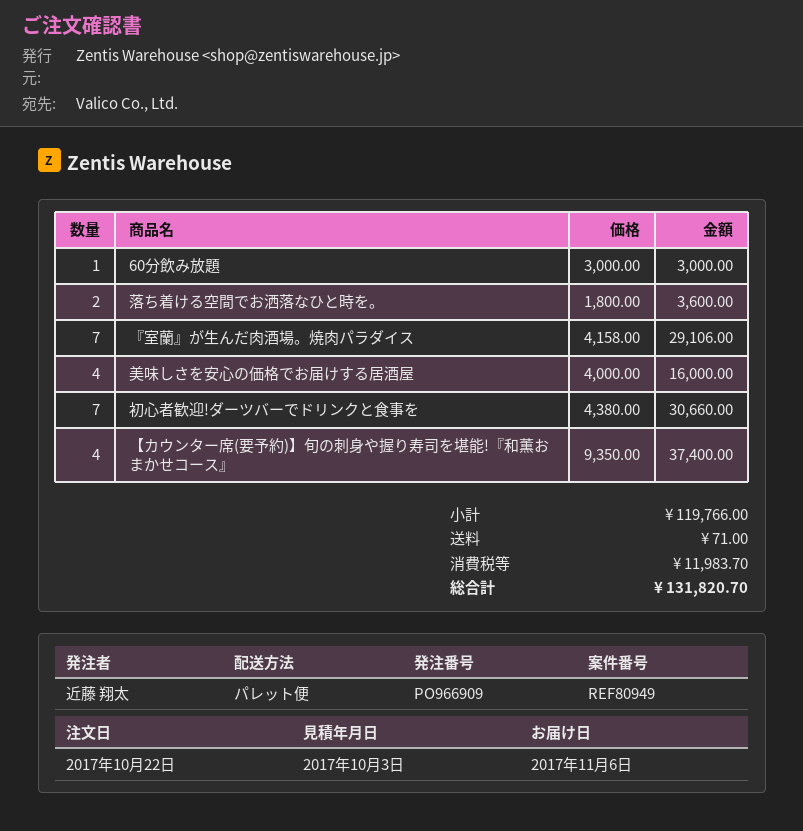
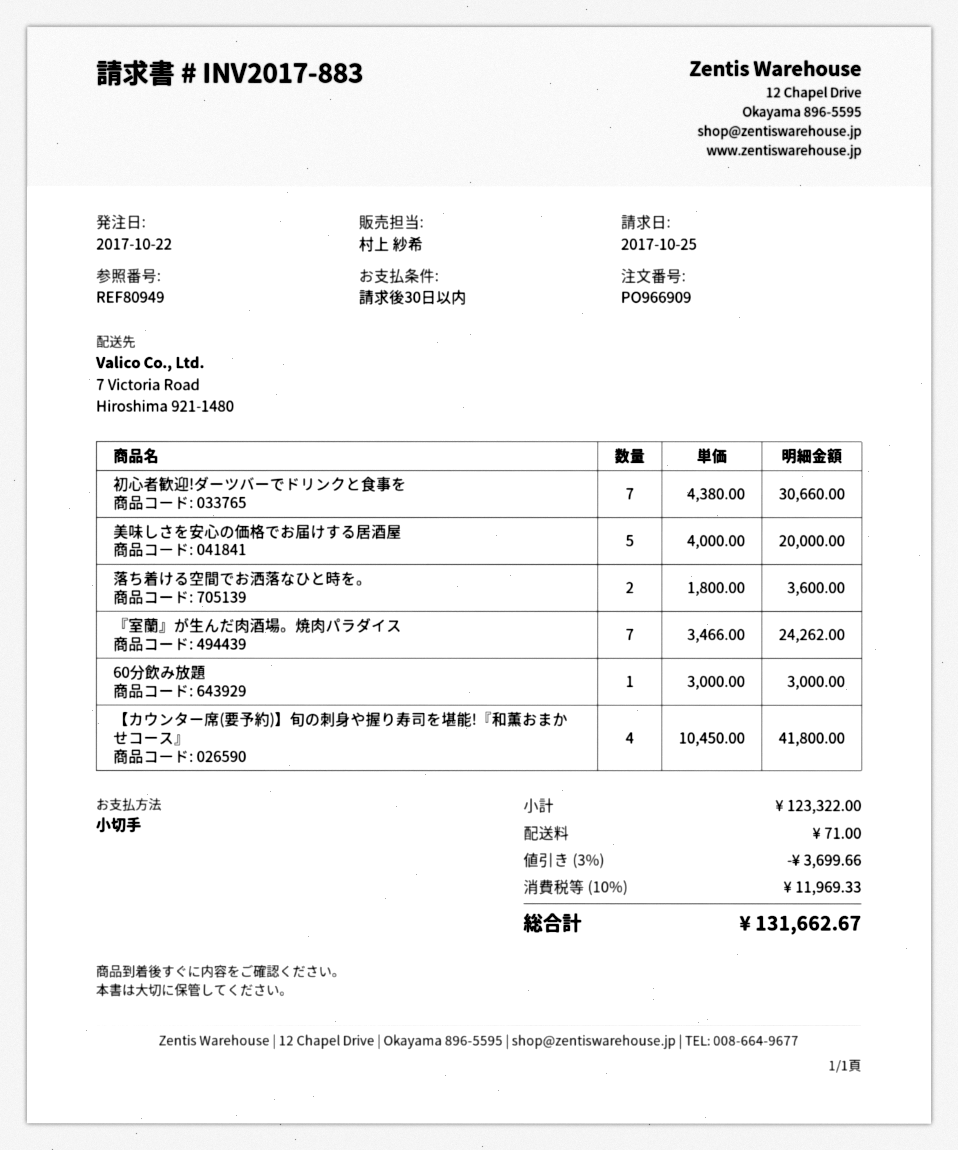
『室蘭』が生んだ肉酒場。焼肉パラダイス: 7 x 4158.00 = 29106.00 -> 7 x 3466.00 = 24262.00
美味しさを安心の価格でお届けする居酒屋: 4 x 4000.00 = 16000.00 -> 5 x 4000.00 = 20000.00
【カウンター席(要予約)】旬の刺身や握り寿司を堪能!『和薫おまかせコース』: 4 x 9350.00 = 37400.00 -> 4 x 10450.00 = 41800.00
subtotal: 119766.00 -> 123322.00
discount: none -> 3% = 3699.66
tax: 11983.70 -> 11969.33
total: 131820.70 -> 131662.67

